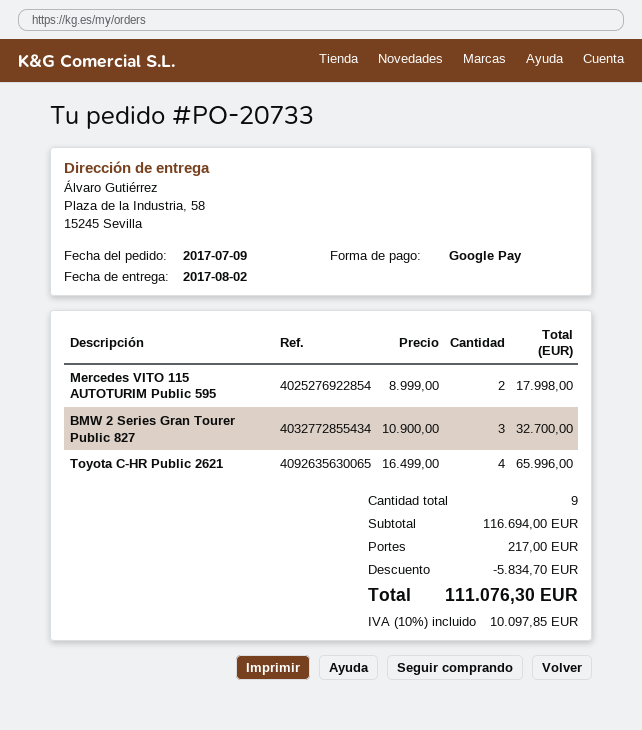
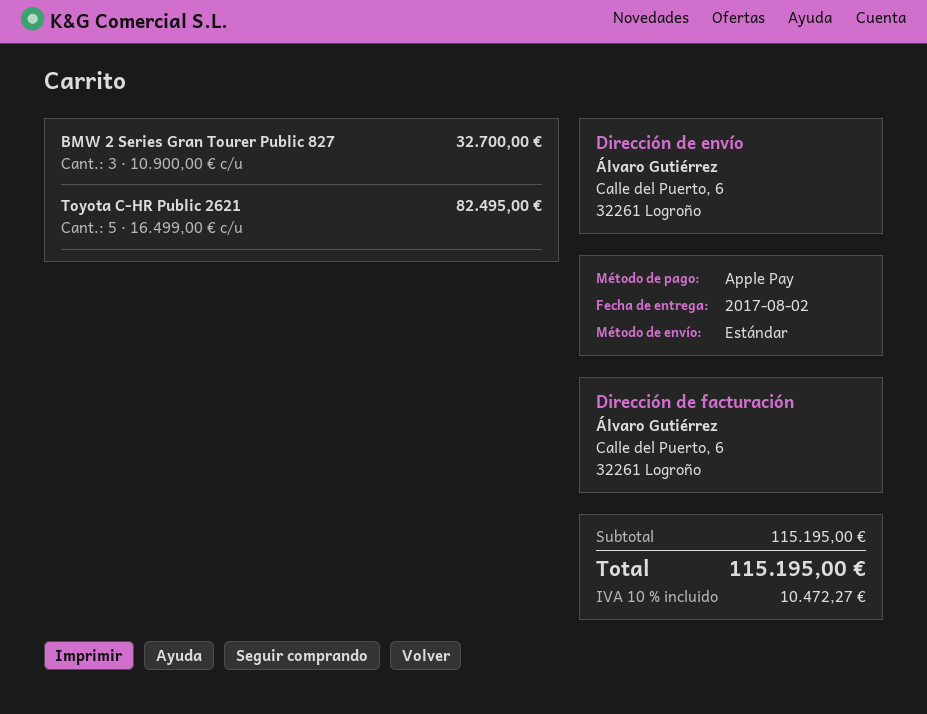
payment method: Google Pay -> Apple Pay
ship to: Plaza de la Industria, 58, 15245 Sevilla -> Calle del Puerto, 6, 32261 Logroño
Mercedes VITO 115 AUTOTURIM Public 595: 2 x 8999.00 = 17998.00 -> none
Toyota C-HR Public 2621: 4 x 16499.00 = 65996.00 -> 5 x 16499.00 = 82495.00
subtotal: 116694.00 -> 115195.00
discount: 5834.70 -> none
shipping: 217.00 -> none
tax: 10% = 10097.85 -> 10% = 10472.27
total: 111076.30 -> 115195.00

